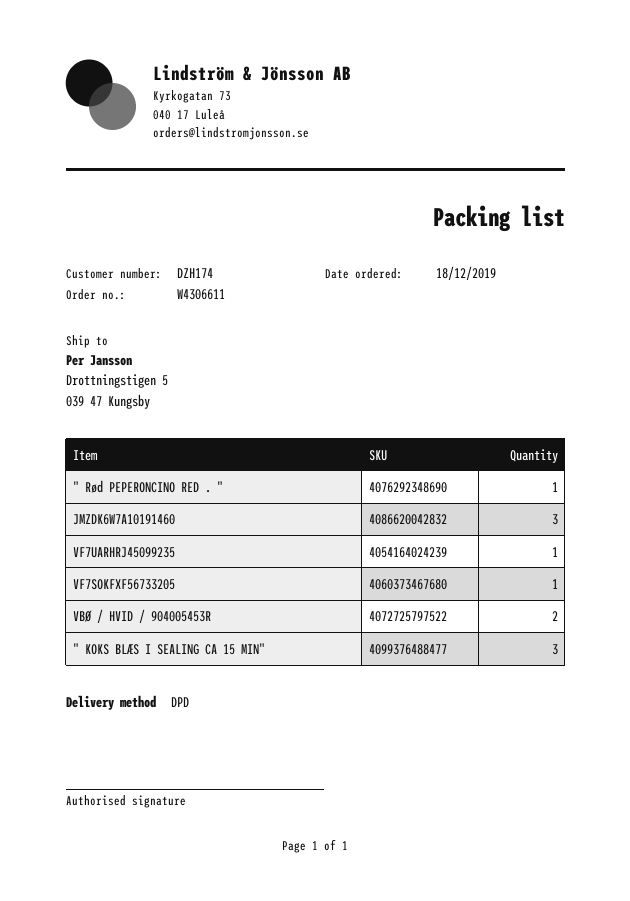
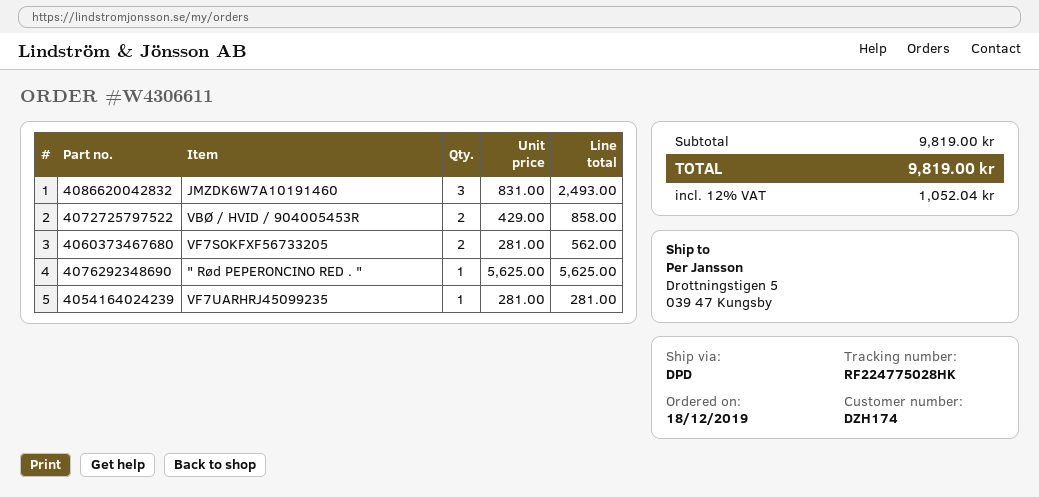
VF7SOKFXF56733205: 1 -> 2
" KOKS BLÆS I SEALING CA 15 MIN": 3 -> none

